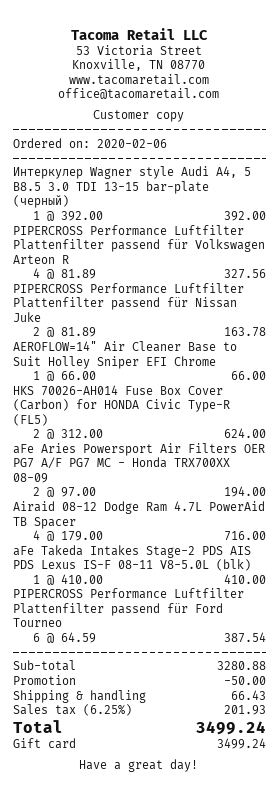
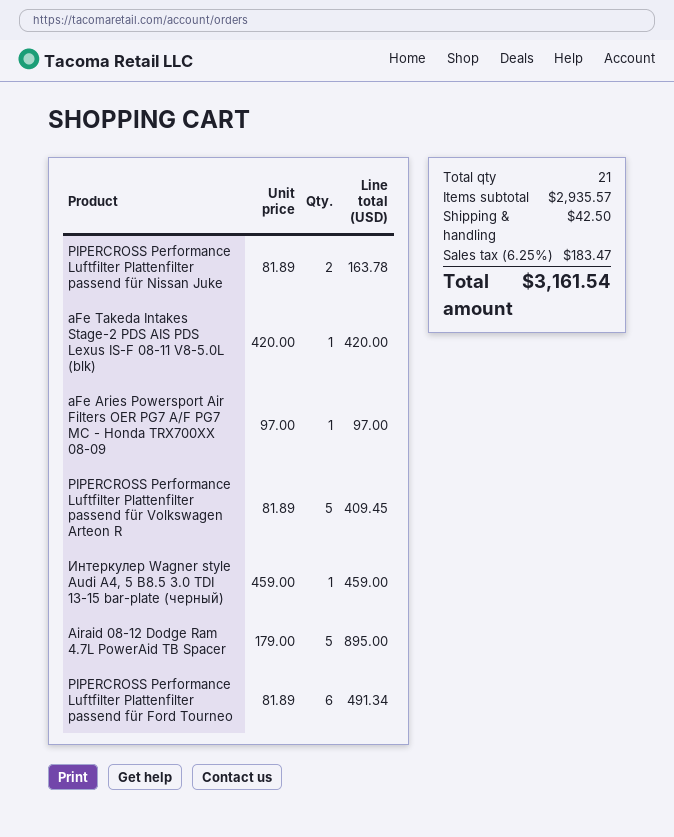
Интеркулер Wagner style Audi A4, 5 B8.5 3.0 TDI 13-15 bar-plate (черный): 1 x 392.00 = 392.00 -> 1 x 459.00 = 459.00
PIPERCROSS Performance Luftfilter Plattenfilter passend für Volkswagen Arteon R: 4 x 81.89 = 327.56 -> 5 x 81.89 = 409.45
AEROFLOW=14" Air Cleaner Base to Suit Holley Sniper EFI Chrome: 1 x 66.00 = 66.00 -> none
HKS 70026-AH014 Fuse Box Cover (Carbon) for HONDA Civic Type-R (FL5): 2 x 312.00 = 624.00 -> none
aFe Aries Powersport Air Filters OER PG7 A/F PG7 MC - Honda TRX700XX 08-09: 2 x 97.00 = 194.00 -> 1 x 97.00 = 97.00
Airaid 08-12 Dodge Ram 4.7L PowerAid TB Spacer: 4 x 179.00 = 716.00 -> 5 x 179.00 = 895.00
aFe Takeda Intakes Stage-2 PDS AIS PDS Lexus IS-F 08-11 V8-5.0L (blk): 1 x 410.00 = 410.00 -> 1 x 420.00 = 420.00
PIPERCROSS Performance Luftfilter Plattenfilter passend für Ford Tourneo: 6 x 64.59 = 387.54 -> 6 x 81.89 = 491.34
subtotal: 3280.88 -> 2935.57
discount: 50.00 -> none
shipping: 66.43 -> 42.50
tax: 6.25% = 201.93 -> 6.25% = 183.47
total: 3499.24 -> 3161.54

